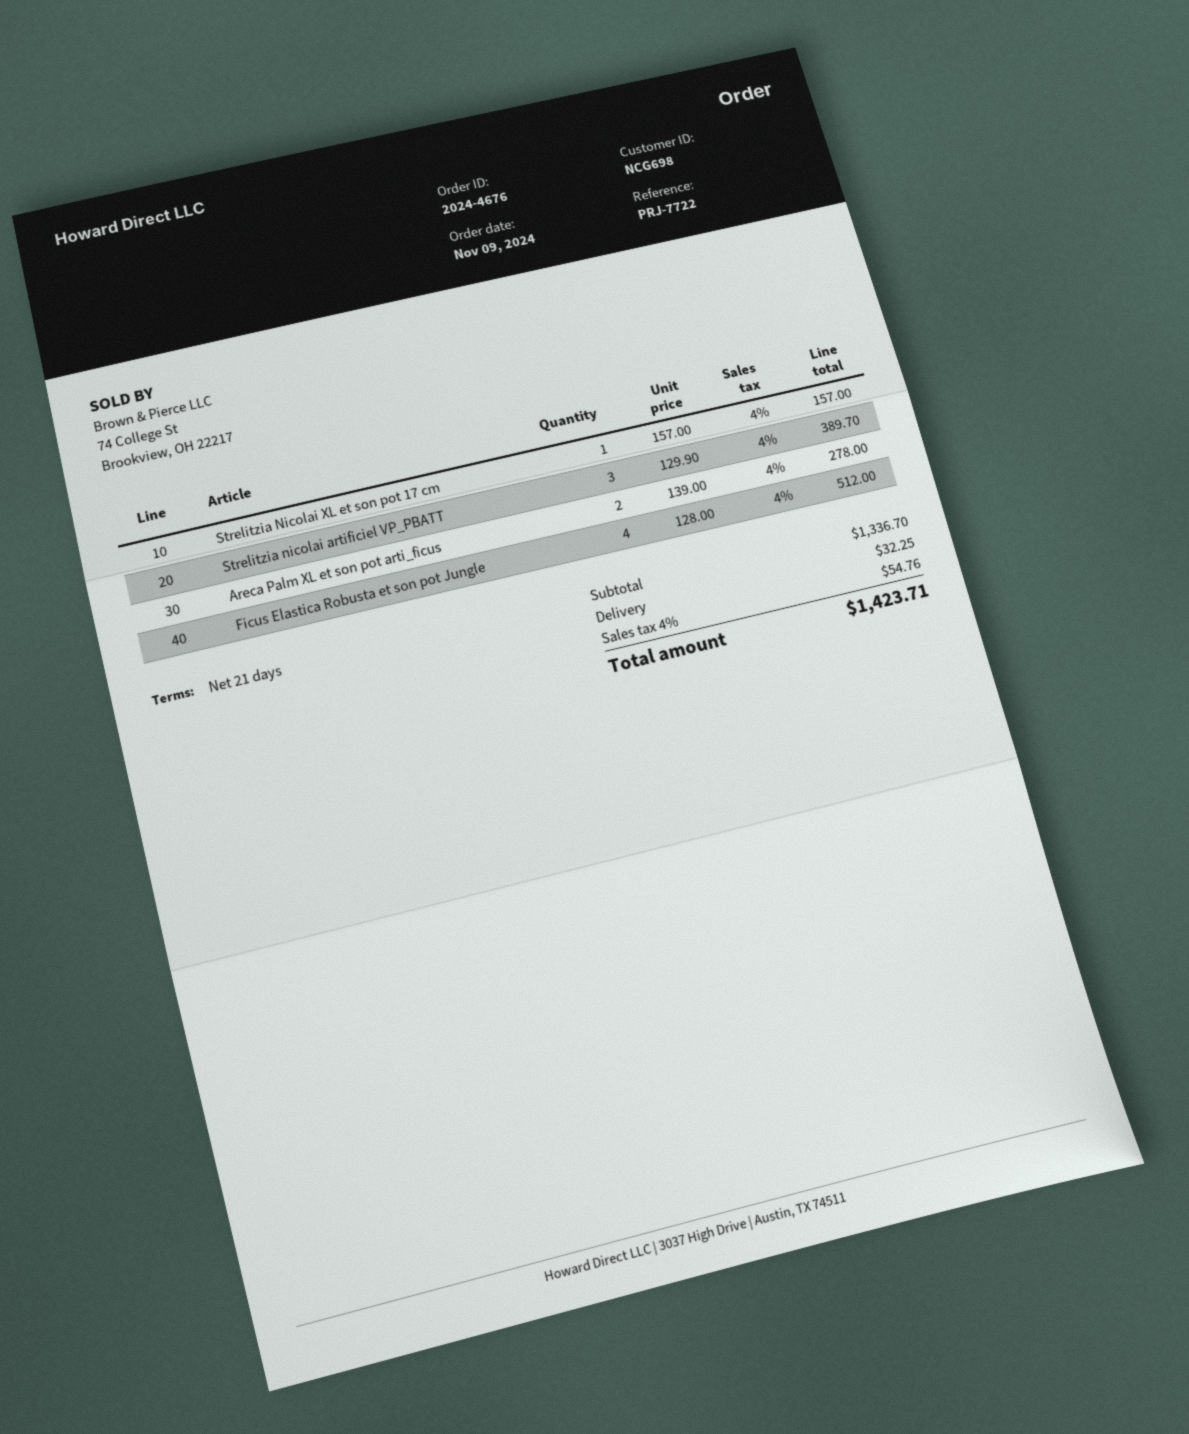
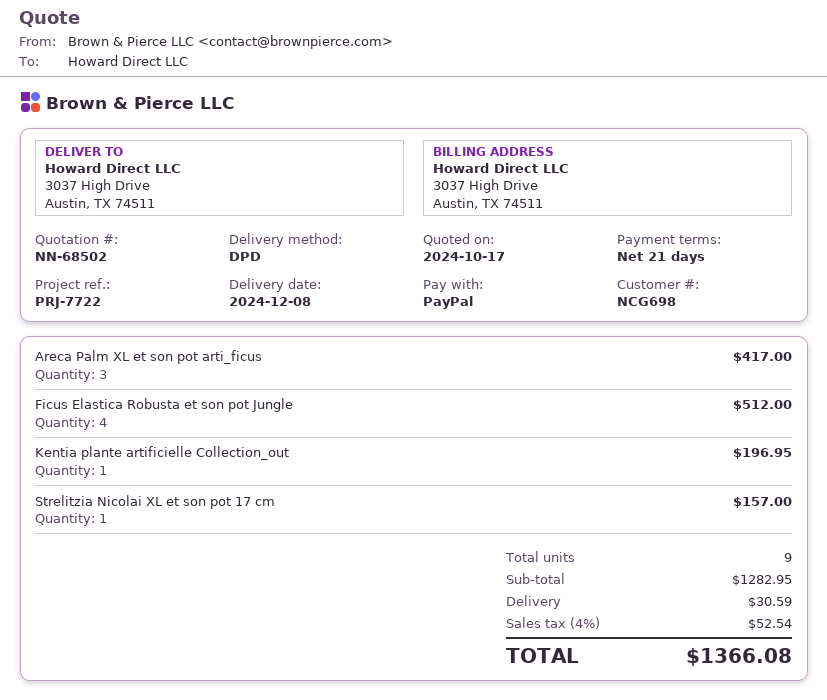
Strelitzia nicolai artificiel VP_PBATT: 3 for 389.70 -> none
Areca Palm XL et son pot arti_ficus: 2 for 278.00 -> 3 for 417.00
Kentia plante artificielle Collection_out: none -> 1 for 196.95
subtotal: 1336.70 -> 1282.95
shipping: 32.25 -> 30.59
tax: 4% = 54.76 -> 4% = 52.54
total: 1423.71 -> 1366.08

